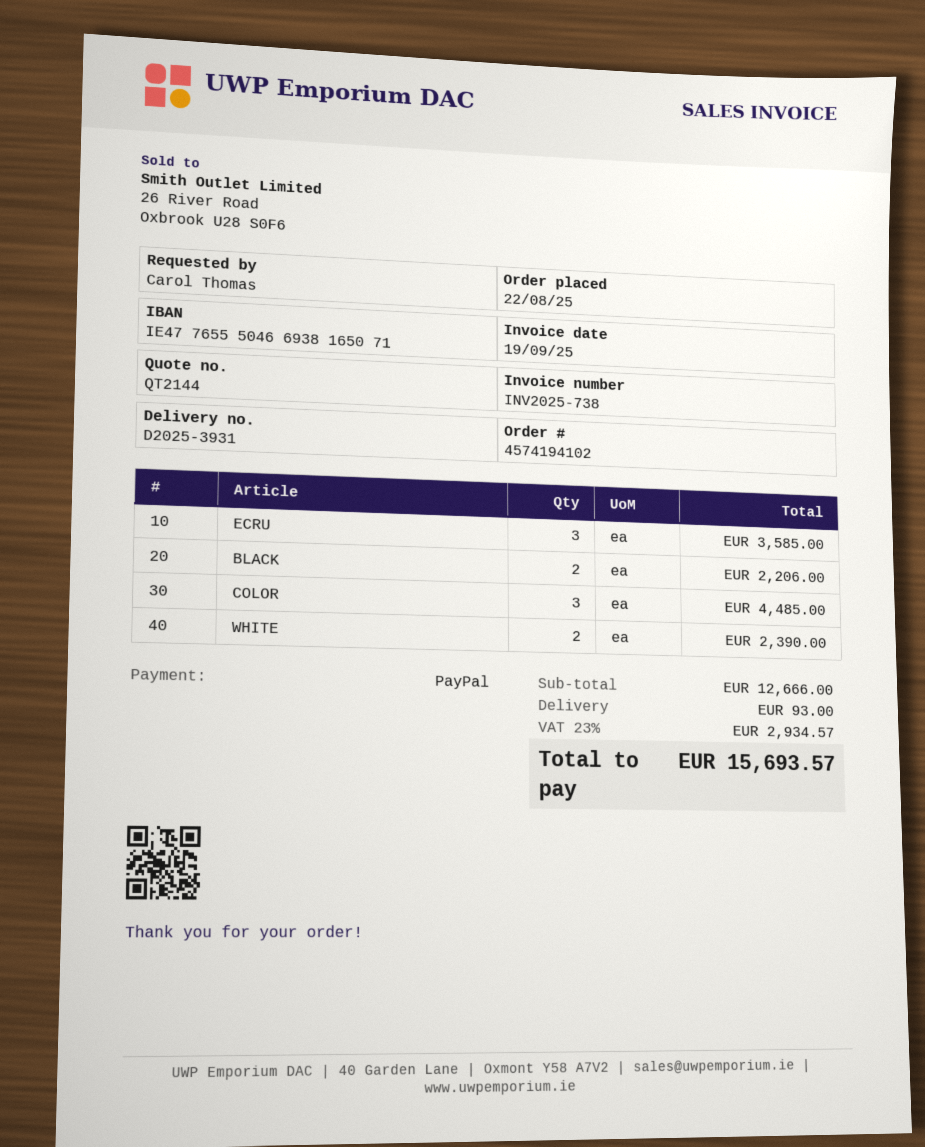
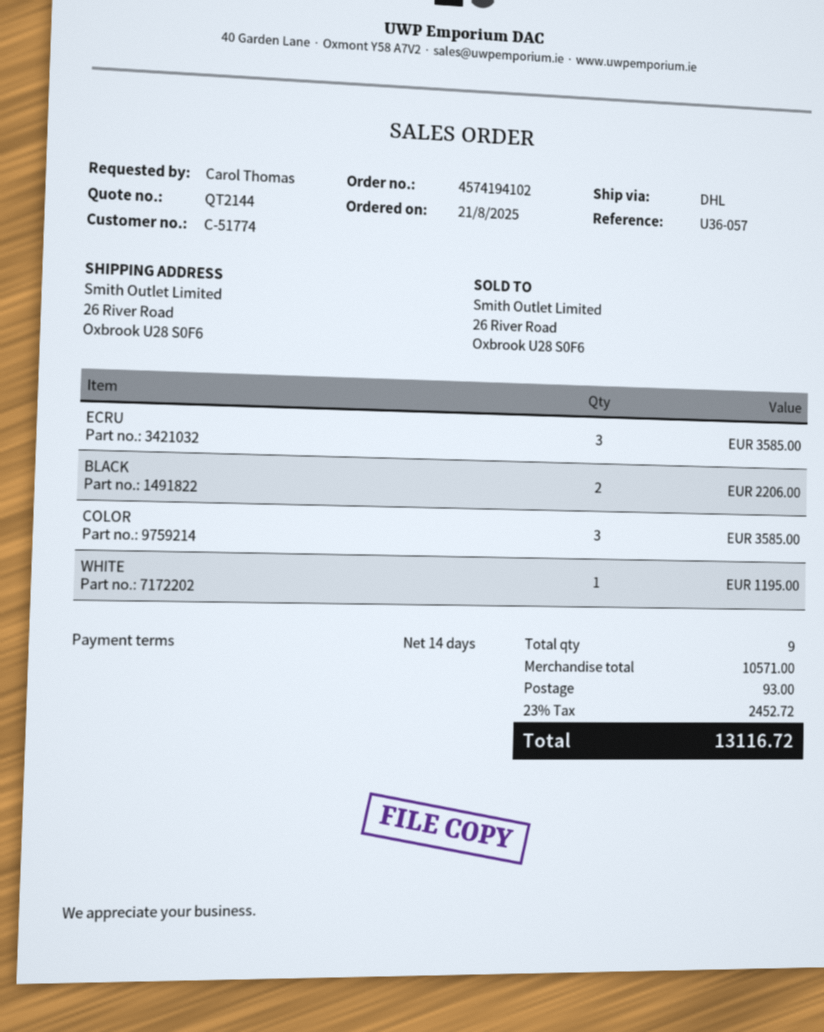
order date: 2025-08-22 -> 2025-08-21
COLOR: 3 for 4485.00 -> 3 for 3585.00
WHITE: 2 for 2390.00 -> 1 for 1195.00
subtotal: 12666.00 -> 10571.00
tax: 23% = 2934.57 -> 23% = 2452.72
total: 15693.57 -> 13116.72

